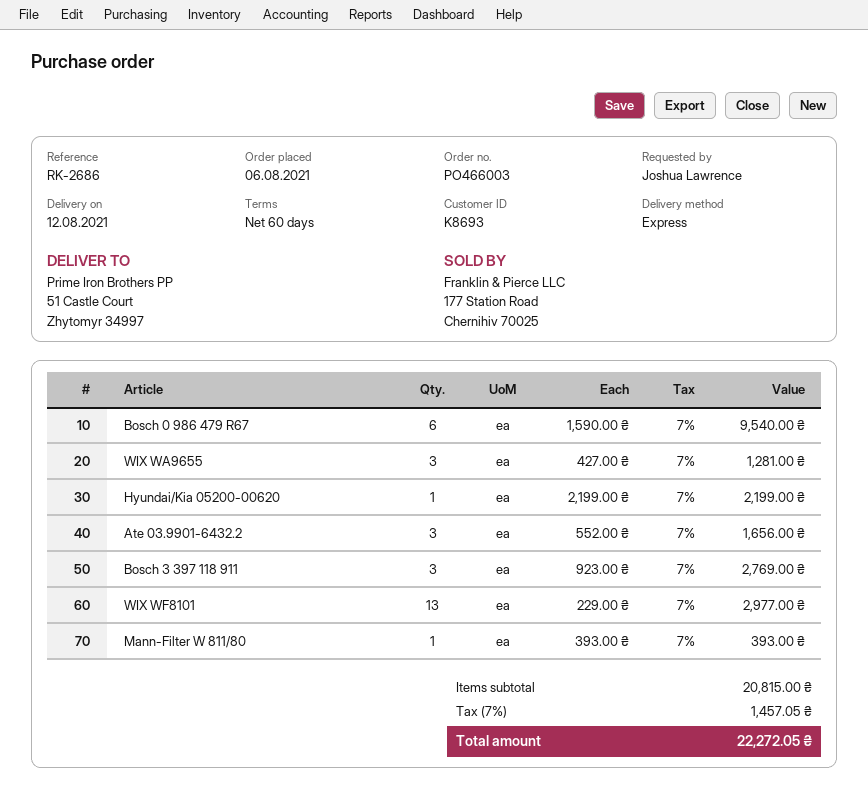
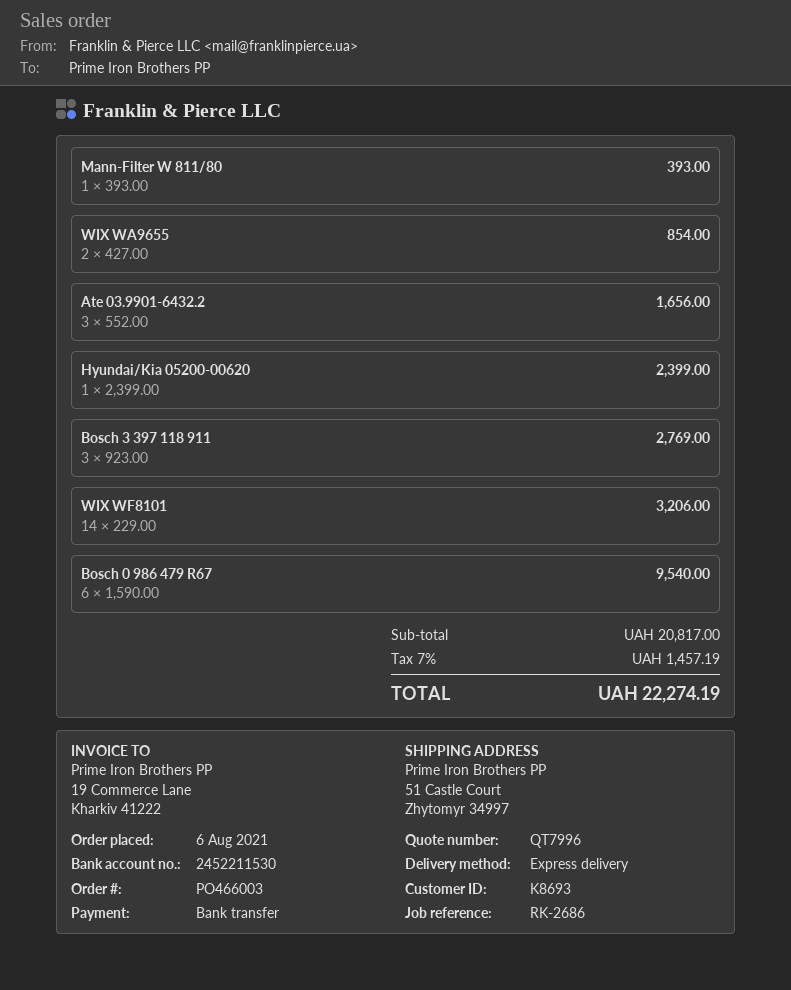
WIX WA9655: 3 x 427.00 = 1281.00 -> 2 x 427.00 = 854.00
Hyundai/Kia 05200-00620: 1 x 2199.00 = 2199.00 -> 1 x 2399.00 = 2399.00
WIX WF8101: 13 x 229.00 = 2977.00 -> 14 x 229.00 = 3206.00
subtotal: 20815.00 -> 20817.00
tax: 7% = 1457.05 -> 7% = 1457.19
total: 22272.05 -> 22274.19

